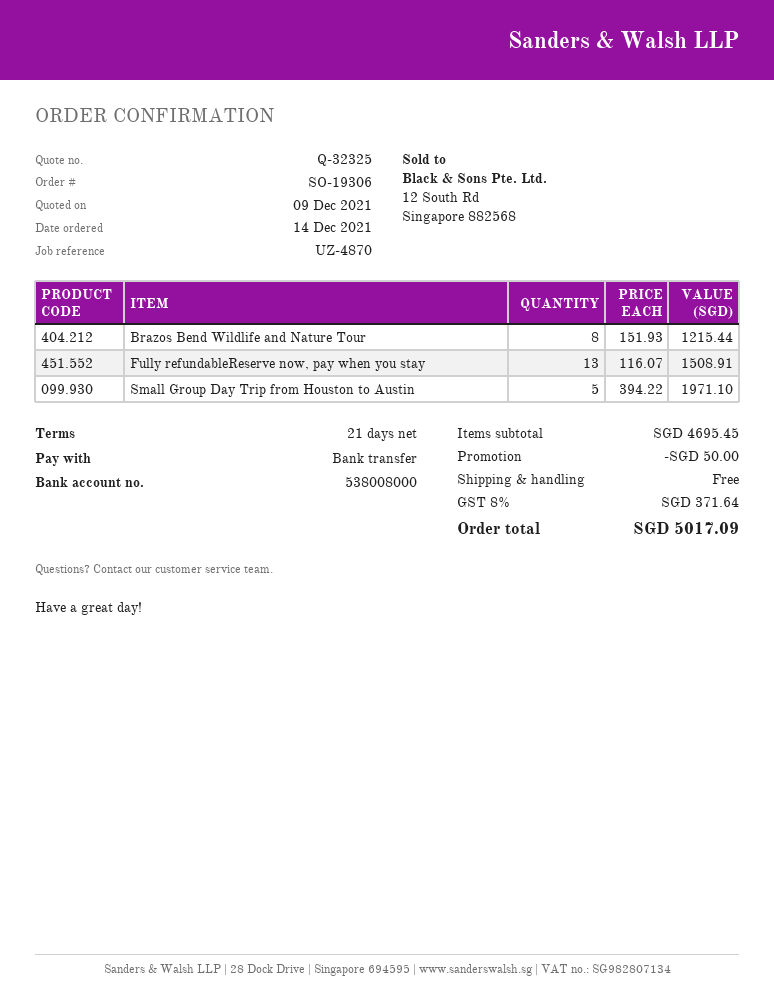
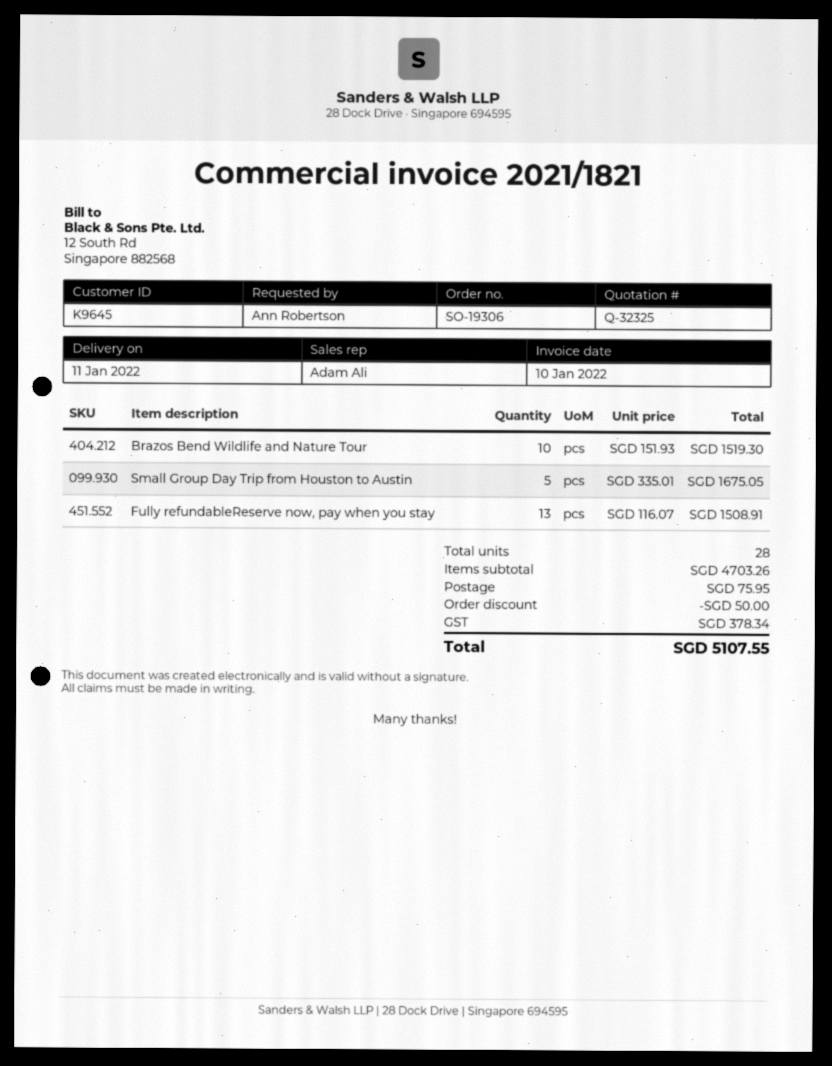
Brazos Bend Wildlife and Nature Tour: 8 x 151.93 = 1215.44 -> 10 x 151.93 = 1519.30
Small Group Day Trip from Houston to Austin: 5 x 394.22 = 1971.10 -> 5 x 335.01 = 1675.05
subtotal: 4695.45 -> 4703.26
shipping: 0.00 -> 75.95
tax: 371.64 -> 378.34
total: 5017.09 -> 5107.55

